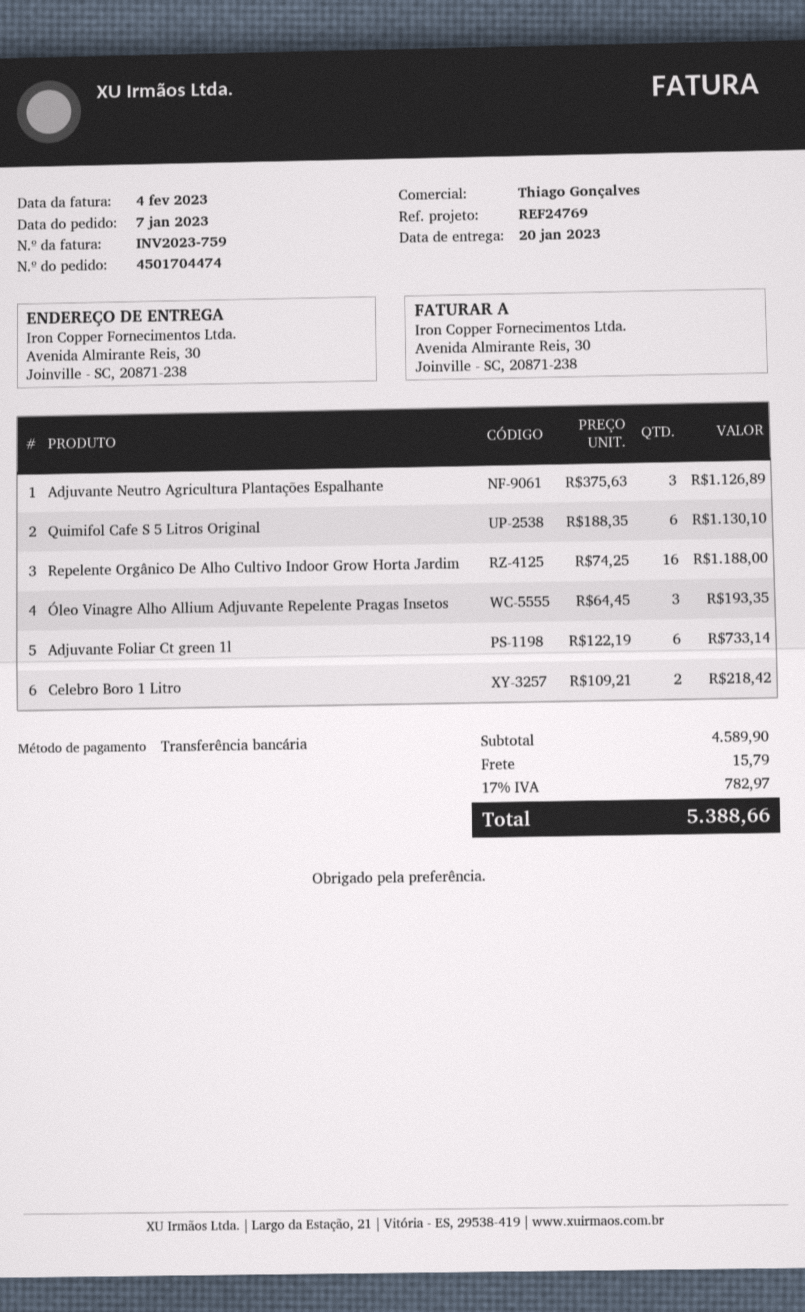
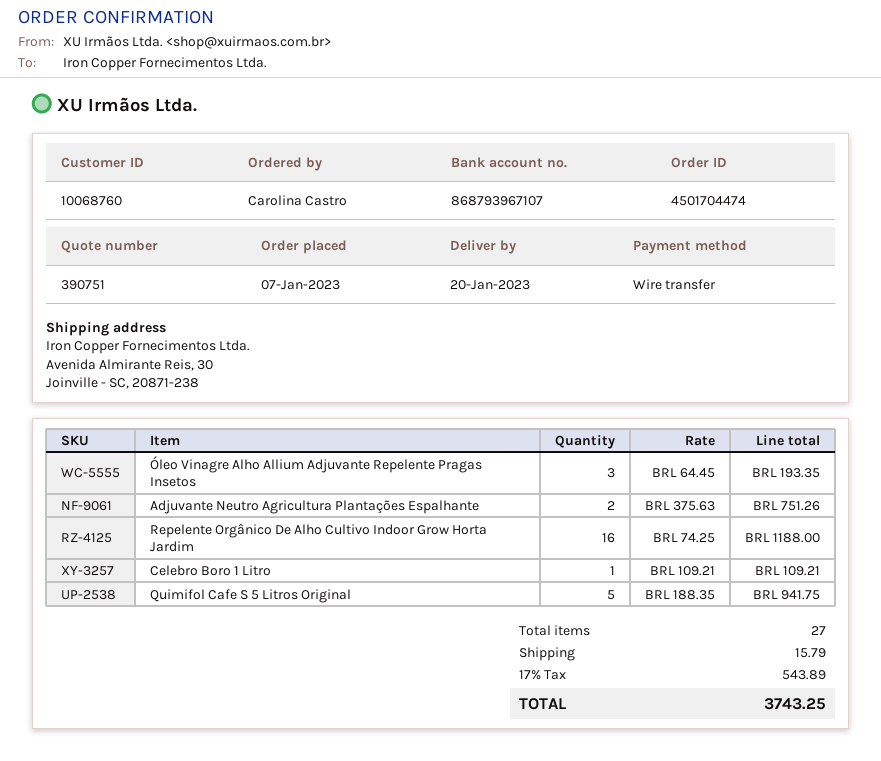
Adjuvante Neutro Agricultura Plantações Espalhante: 3 x 375.63 = 1126.89 -> 2 x 375.63 = 751.26
Quimifol Cafe S 5 Litros Original: 6 x 188.35 = 1130.10 -> 5 x 188.35 = 941.75
Adjuvante Foliar Ct green 1l: 6 x 122.19 = 733.14 -> none
Celebro Boro 1 Litro: 2 x 109.21 = 218.42 -> 1 x 109.21 = 109.21
tax: 17% = 782.97 -> 17% = 543.89
total: 5388.66 -> 3743.25

